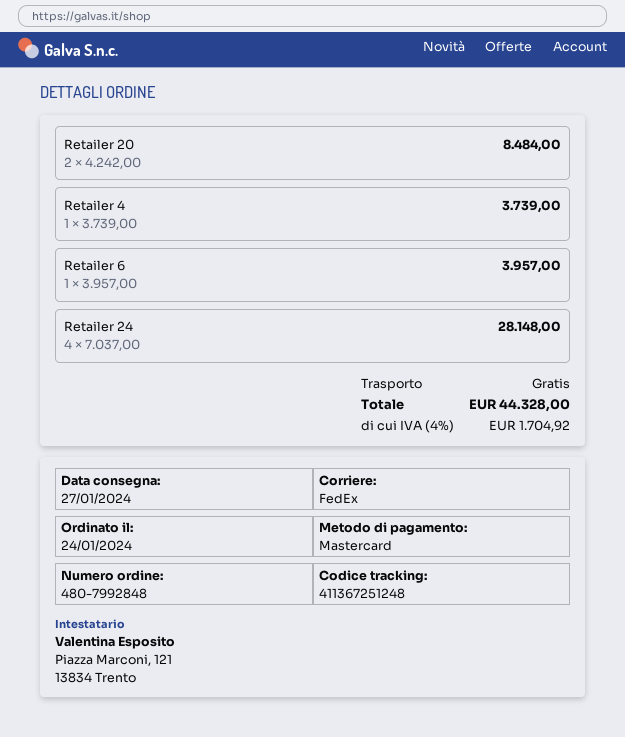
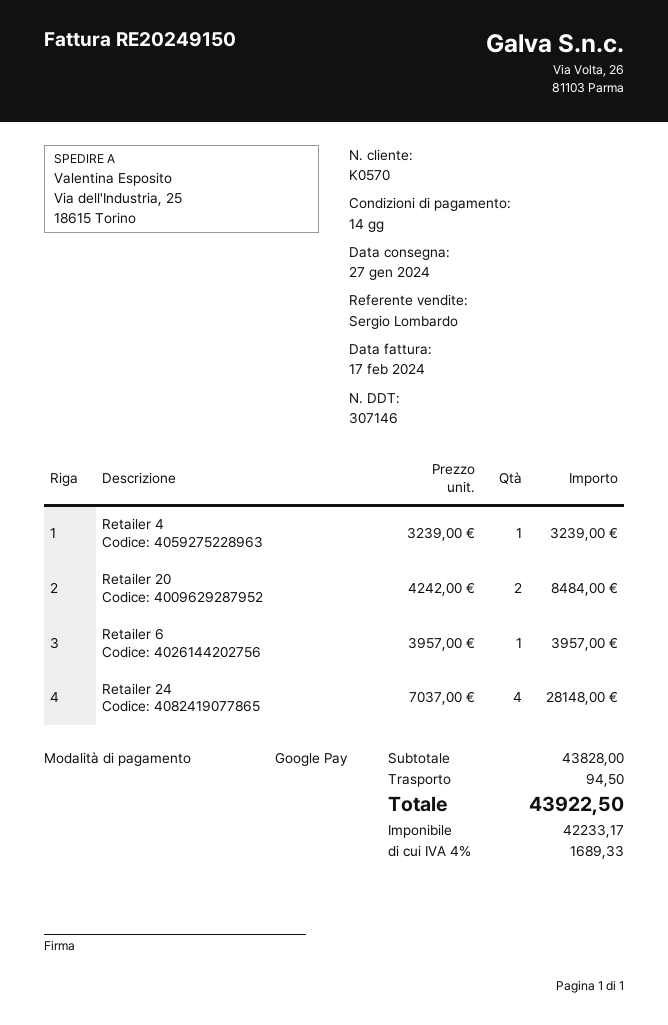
payment method: Mastercard -> Google Pay
Retailer 4: 1 x 3739.00 = 3739.00 -> 1 x 3239.00 = 3239.00
shipping: 0.00 -> 94.50
tax: 4% = 1704.92 -> 4% = 1689.33
total: 44328.00 -> 43922.50

